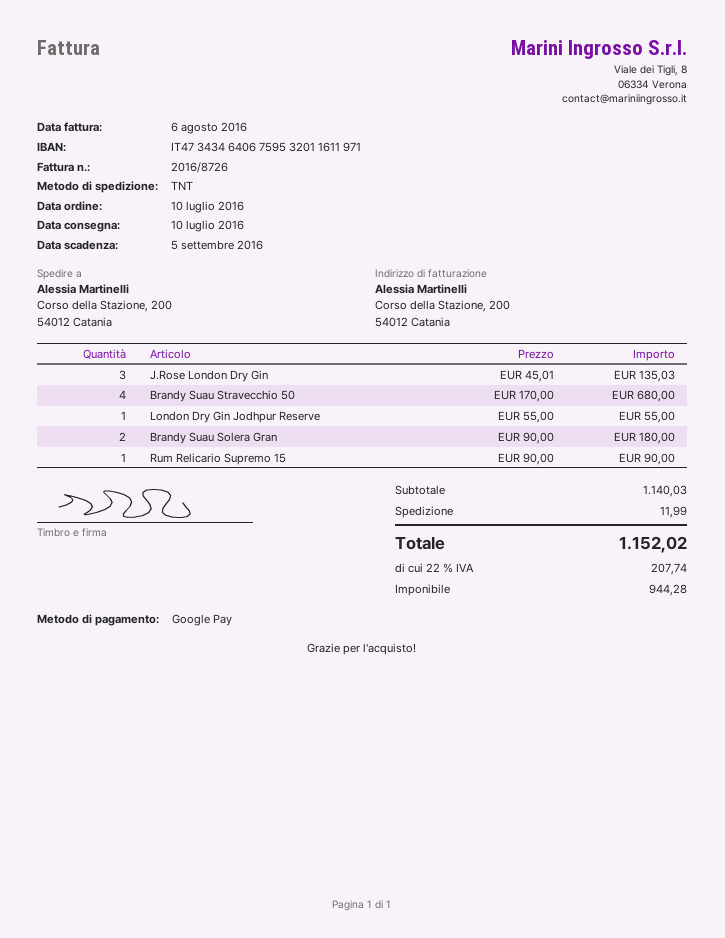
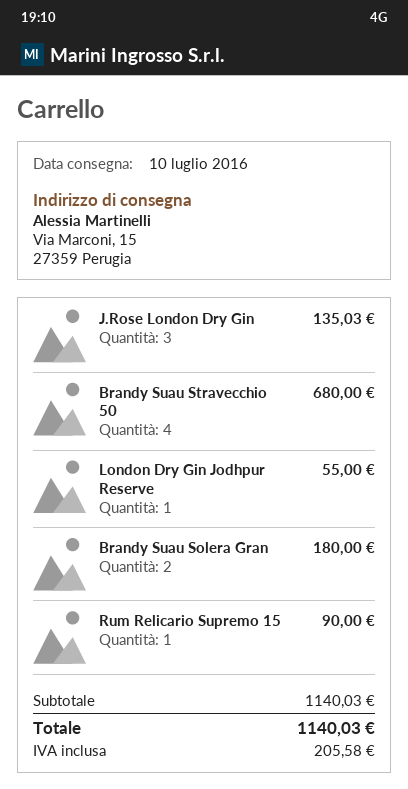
ship to: Corso della Stazione, 200, 54012 Catania -> Via Marconi, 15, 27359 Perugia
shipping: 11.99 -> none
tax: 207.74 -> 205.58
total: 1152.02 -> 1140.03

